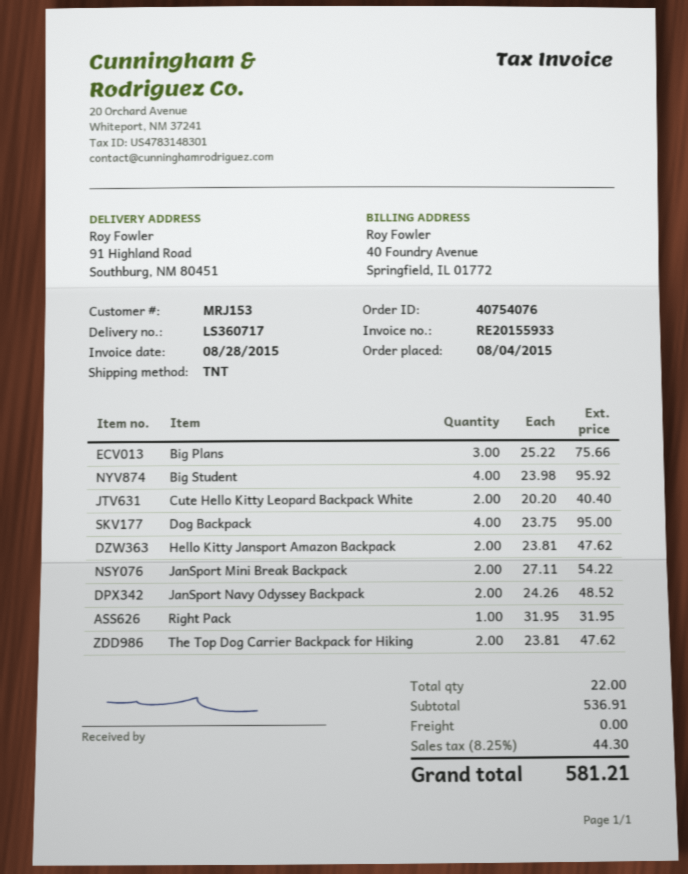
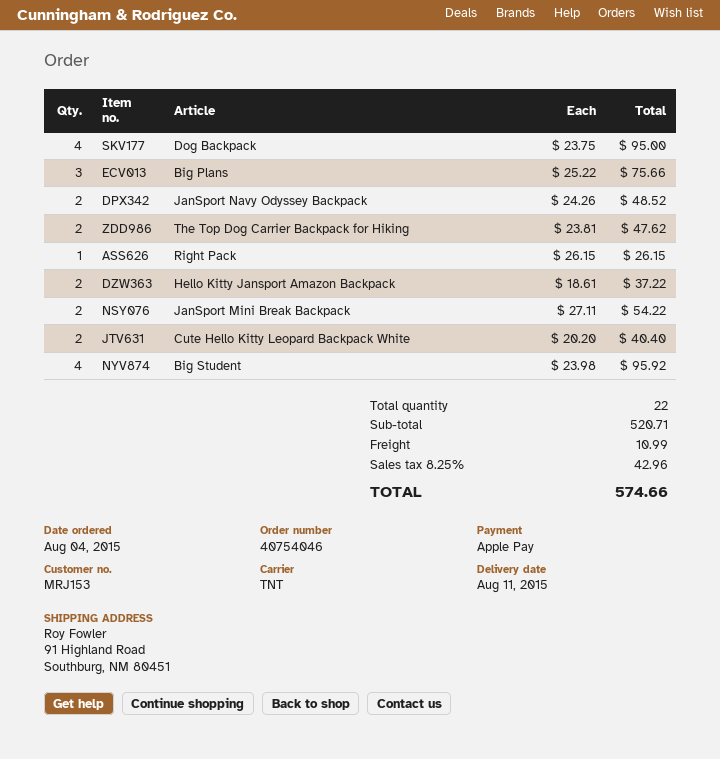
order number: 40754076 -> 40754046
Hello Kitty Jansport Amazon Backpack: 2 x 23.81 = 47.62 -> 2 x 18.61 = 37.22
Right Pack: 1 x 31.95 = 31.95 -> 1 x 26.15 = 26.15
subtotal: 536.91 -> 520.71
shipping: 0.00 -> 10.99
tax: 8.25% = 44.30 -> 8.25% = 42.96
total: 581.21 -> 574.66

